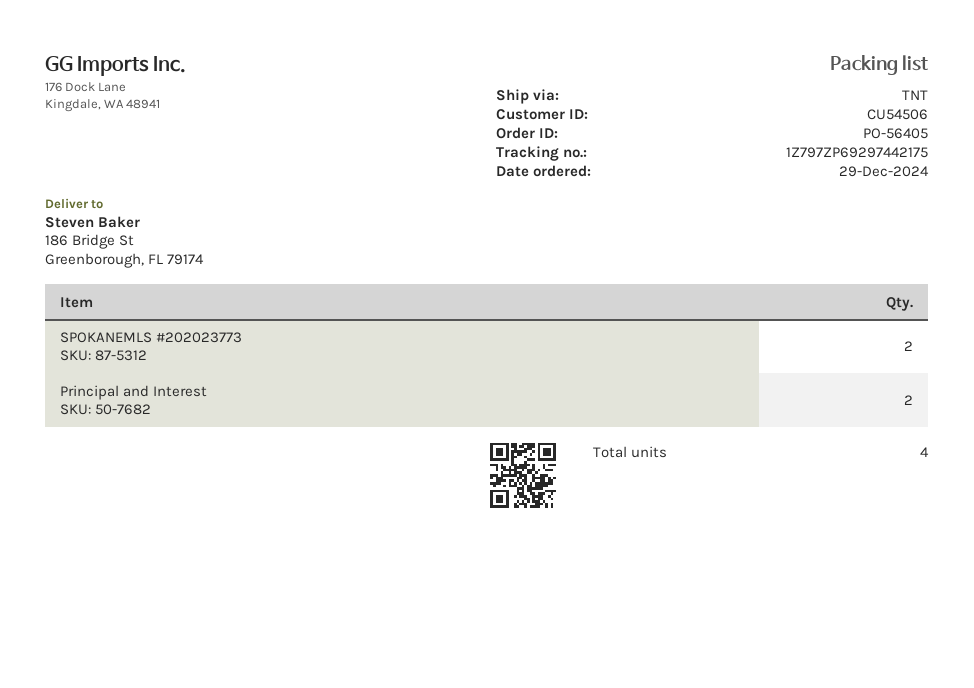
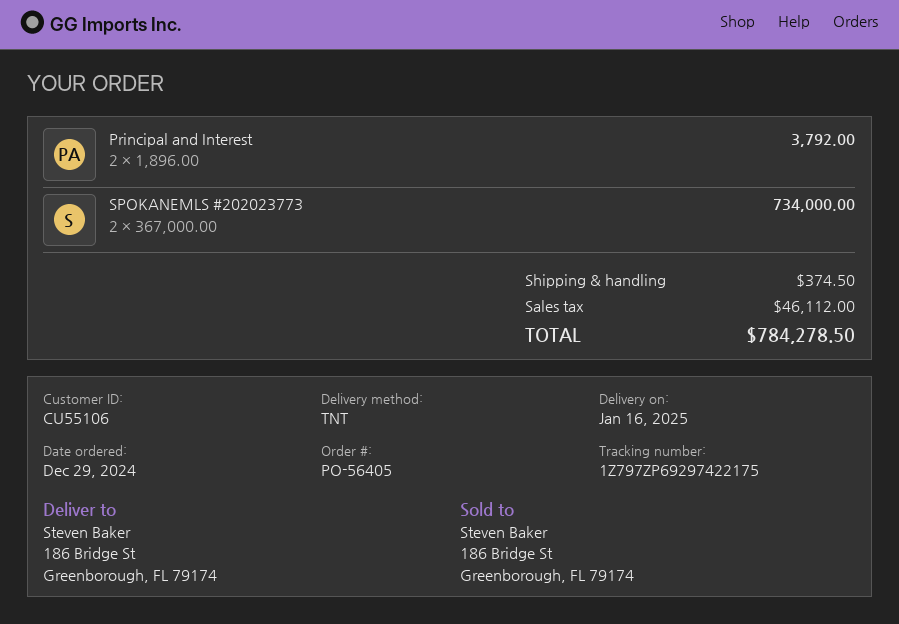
customer number: CU54506 -> CU55106
tracking number: 1Z797ZP69297442175 -> 1Z797ZP69297422175

